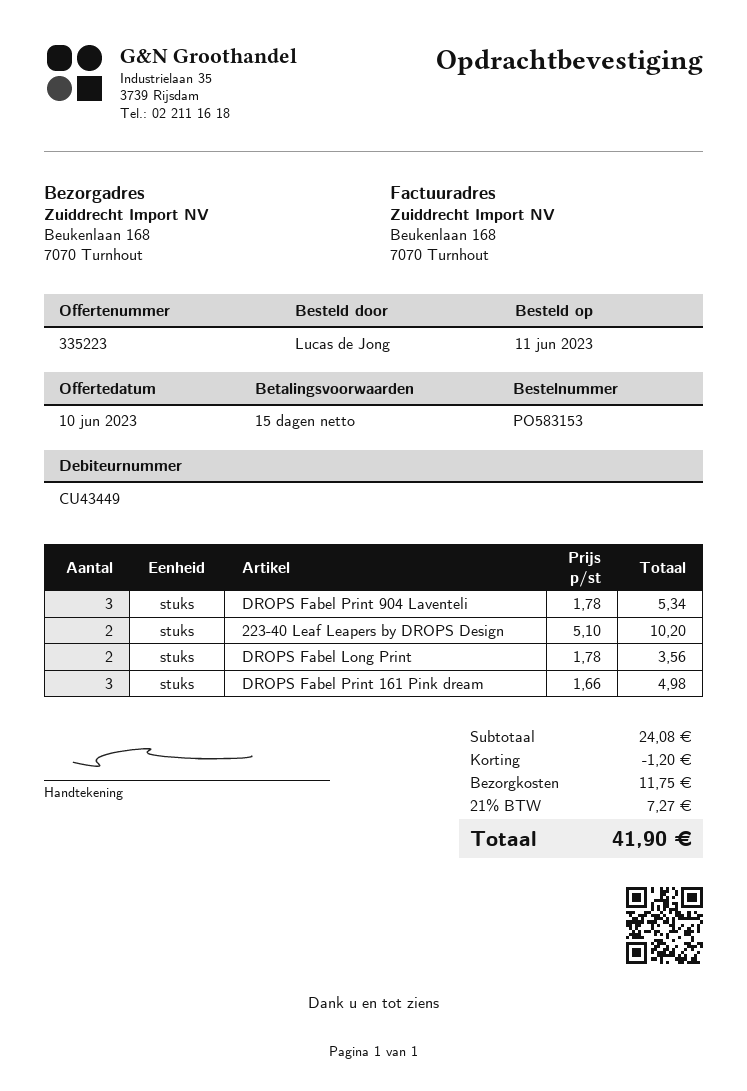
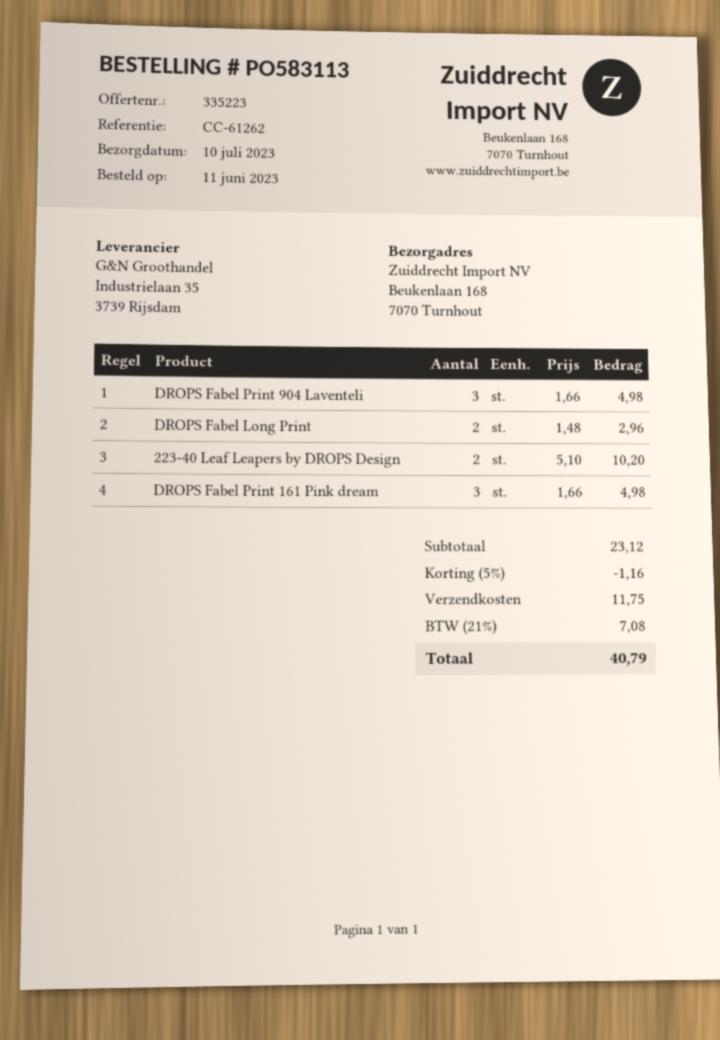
order number: PO583153 -> PO583113
DROPS Fabel Print 904 Laventeli: 3 x 1.78 = 5.34 -> 3 x 1.66 = 4.98
DROPS Fabel Long Print: 2 x 1.78 = 3.56 -> 2 x 1.48 = 2.96
subtotal: 24.08 -> 23.12
discount: 1.20 -> 1.16
tax: 21% = 7.27 -> 21% = 7.08
total: 41.90 -> 40.79

